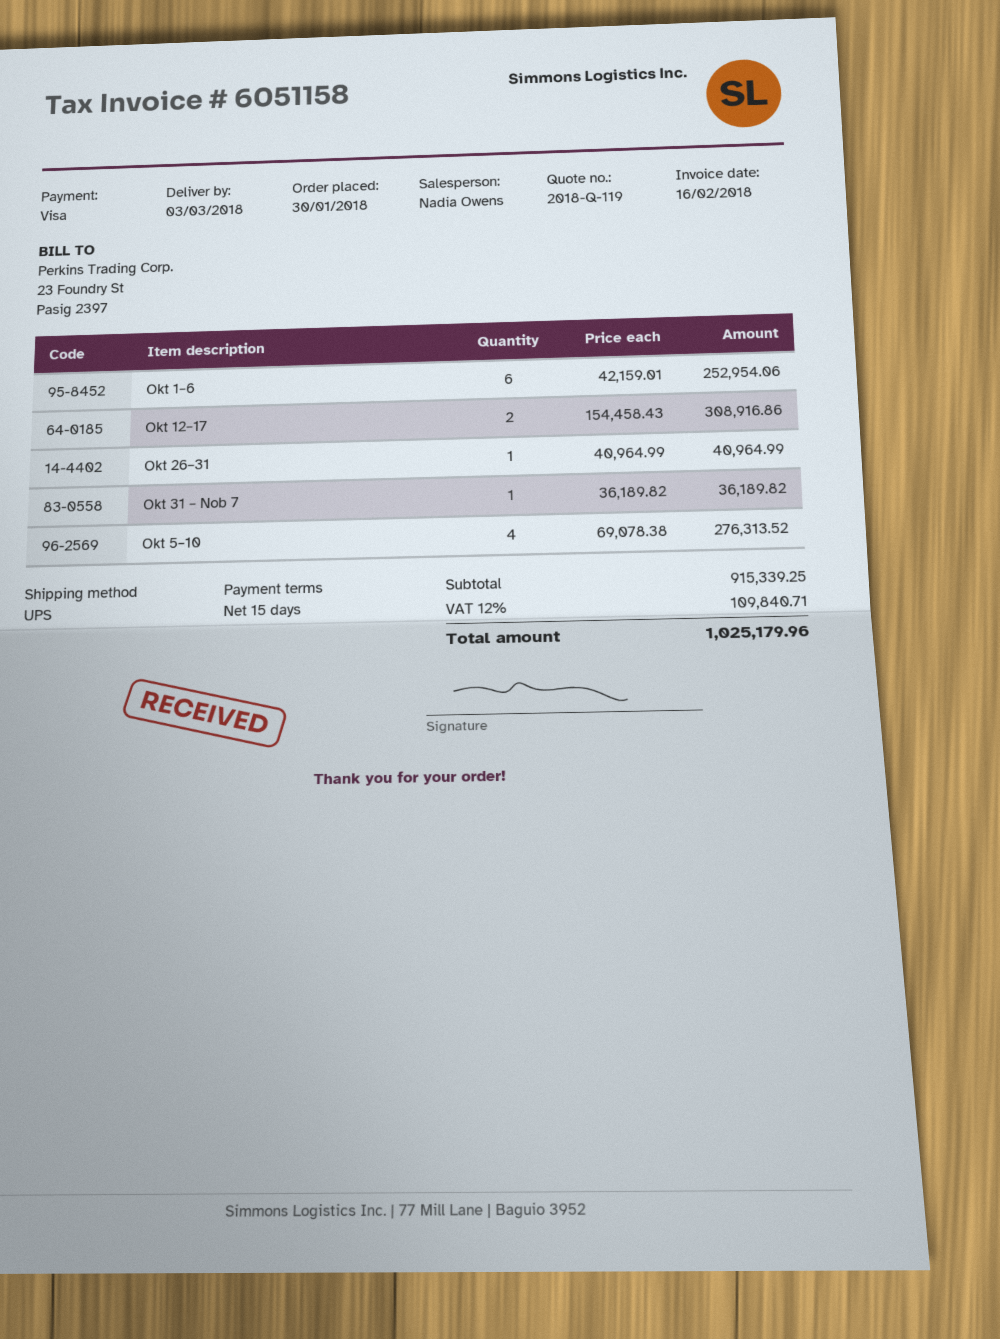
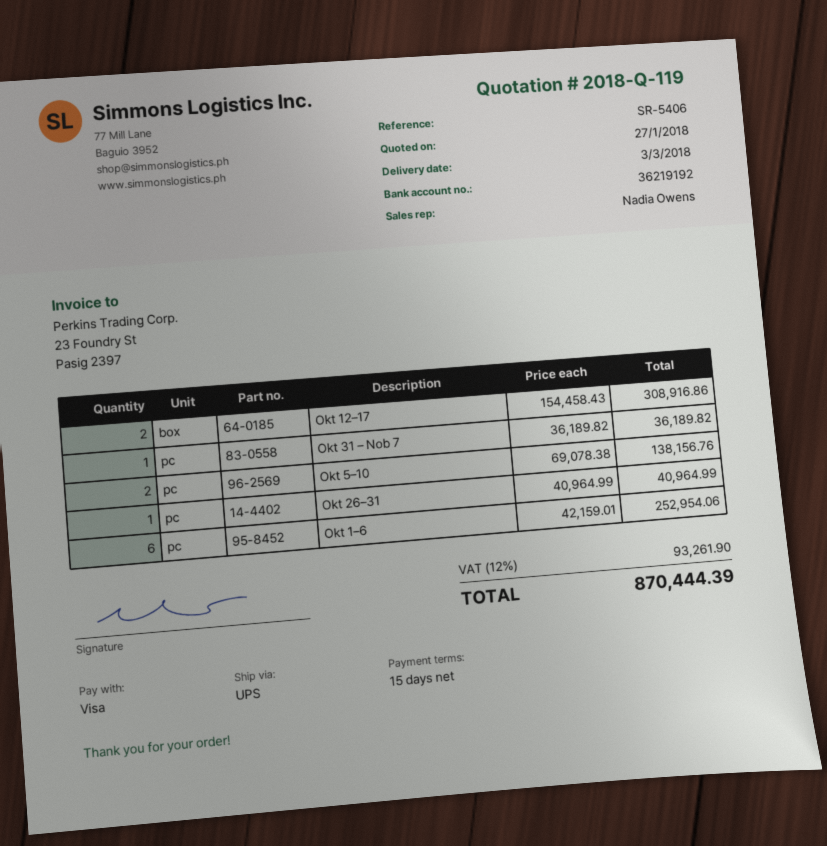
Okt 5–10: 4 x 69078.38 = 276313.52 -> 2 x 69078.38 = 138156.76
tax: 12% = 109840.71 -> 12% = 93261.90
total: 1025179.96 -> 870444.39

